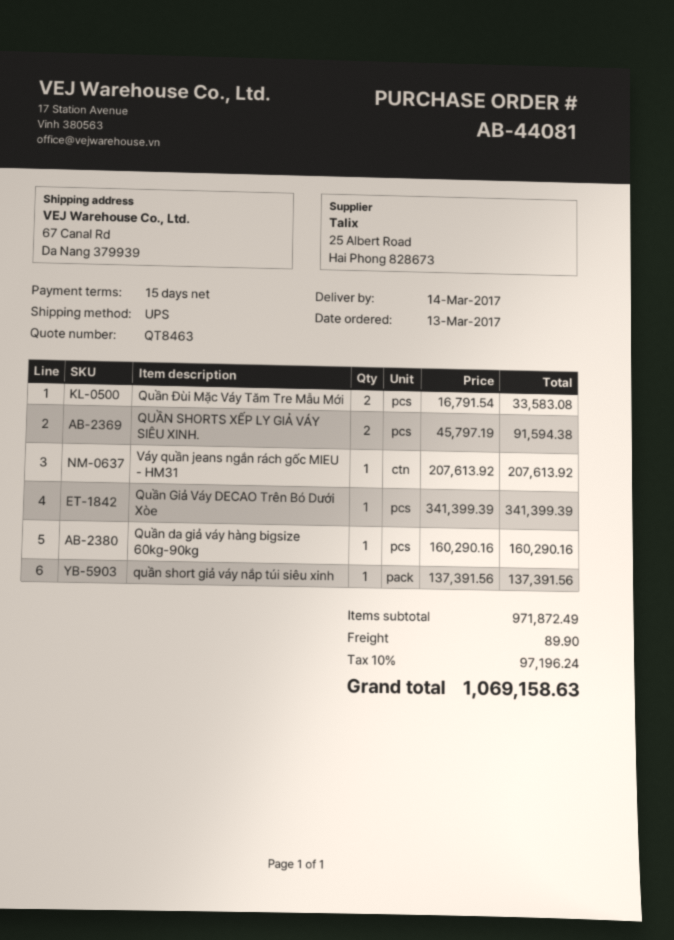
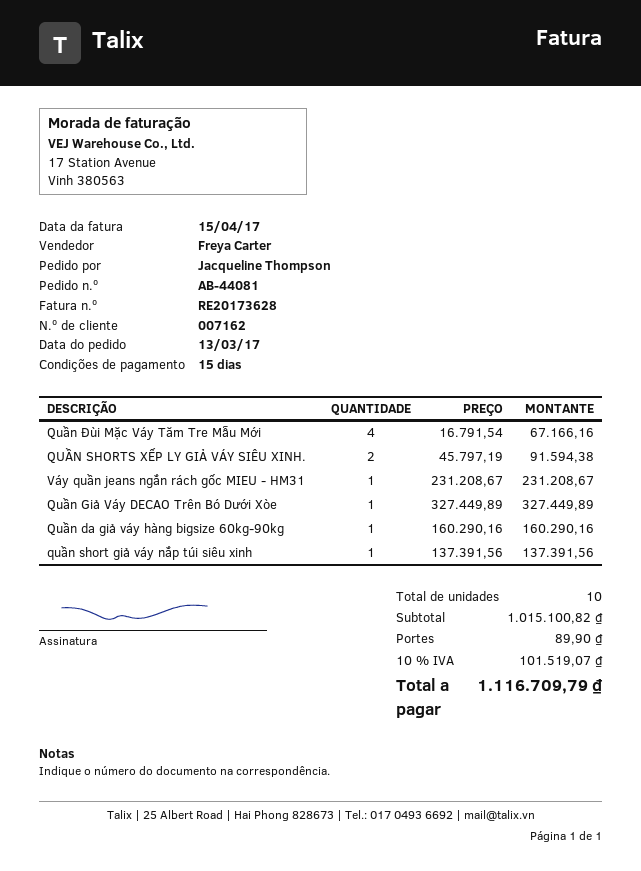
Quần Đùi Mặc Váy Tăm Tre Mẫu Mới: 2 x 16791.54 = 33583.08 -> 4 x 16791.54 = 67166.16
Váy quần jeans ngắn rách gốc MIEU - HM31: 1 x 207613.92 = 207613.92 -> 1 x 231208.67 = 231208.67
Quần Giả Váy DECAO Trên Bó Dưới Xòe: 1 x 341399.39 = 341399.39 -> 1 x 327449.89 = 327449.89
subtotal: 971872.49 -> 1015100.82
tax: 10% = 97196.24 -> 10% = 101519.07
total: 1069158.63 -> 1116709.79

